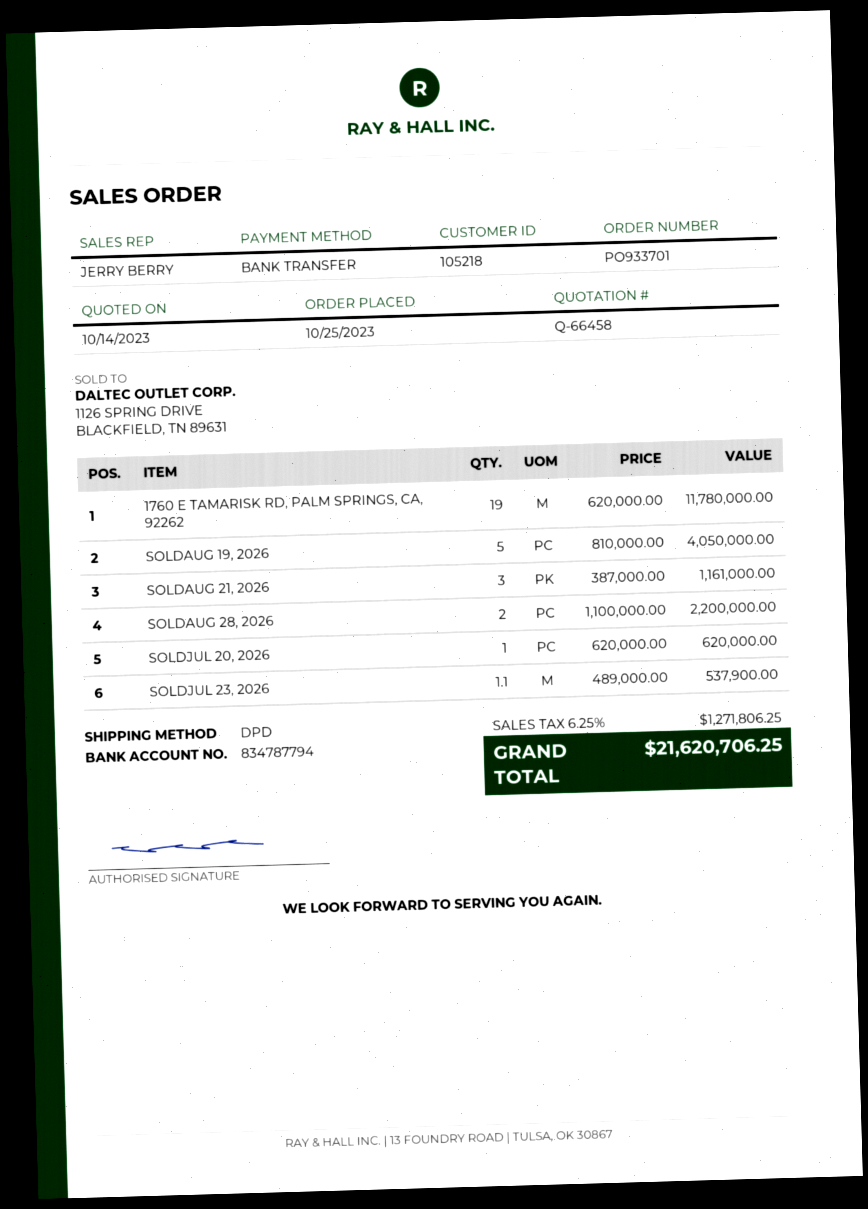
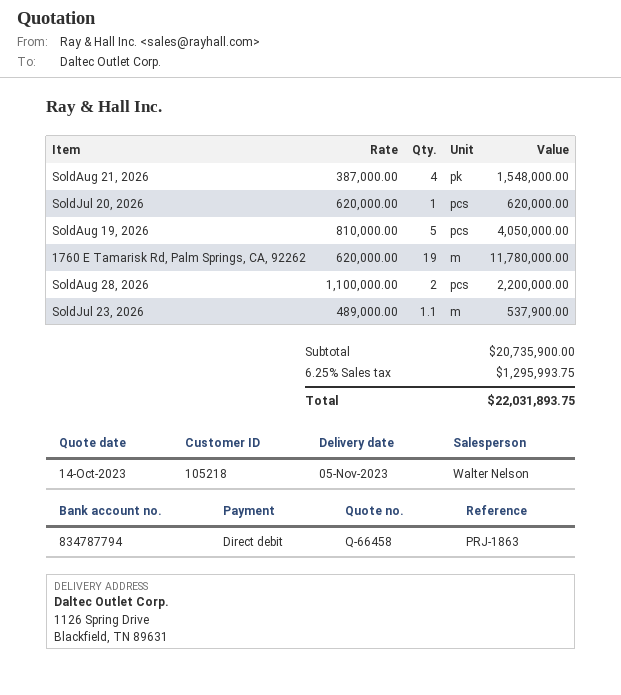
sales rep: JERRY BERRY -> Walter Nelson
payment method: bank transfer -> direct debit
SOLDAUG 21, 2026: 3 x 387000.00 = 1161000.00 -> 4 x 387000.00 = 1548000.00
tax: 6.25% = 1271806.25 -> 6.25% = 1295993.75
total: 21620706.25 -> 22031893.75

